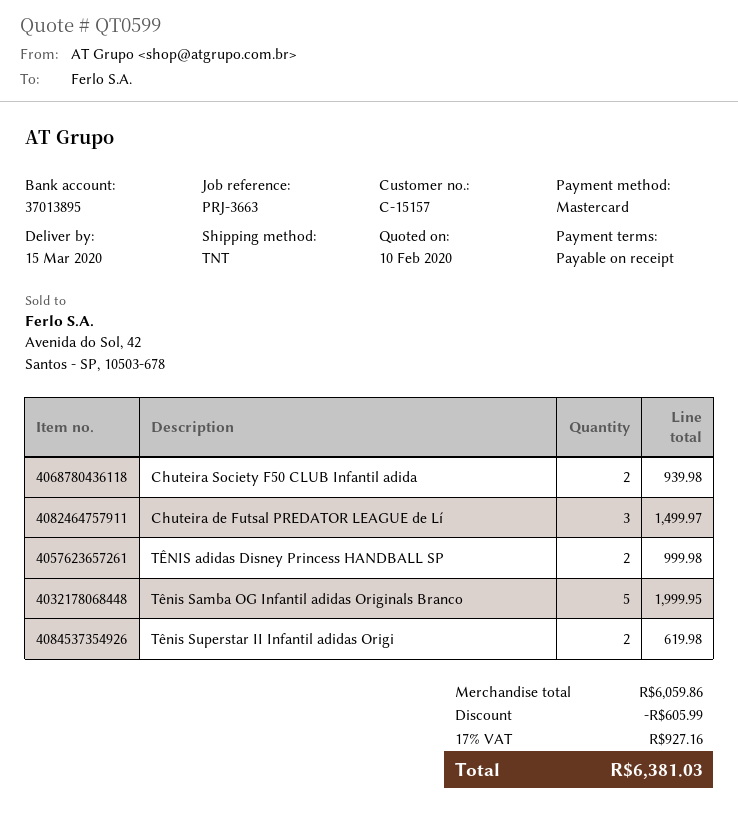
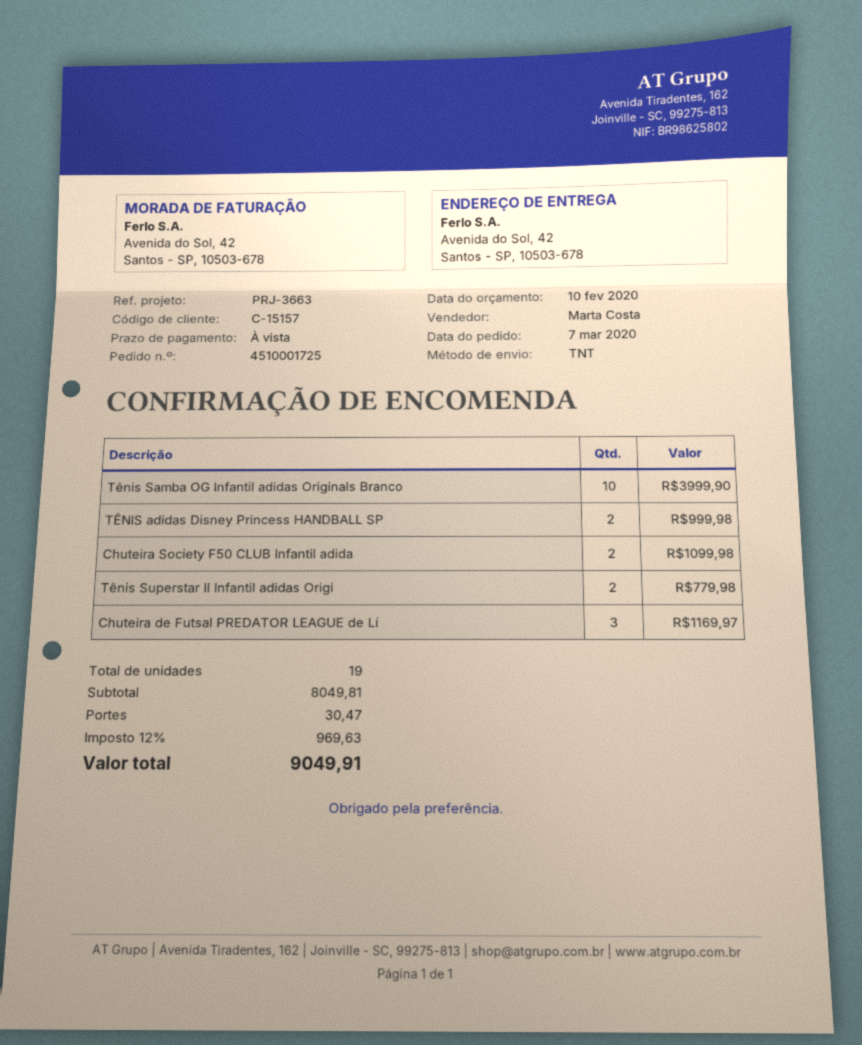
Chuteira Society F50 CLUB Infantil adida: 2 for 939.98 -> 2 for 1099.98
Chuteira de Futsal PREDATOR LEAGUE de Lí: 3 for 1499.97 -> 3 for 1169.97
Tênis Samba OG Infantil adidas Originals Branco: 5 for 1999.95 -> 10 for 3999.90
Tênis Superstar II Infantil adidas Origi: 2 for 619.98 -> 2 for 779.98
subtotal: 6059.86 -> 8049.81
discount: 605.99 -> none
shipping: none -> 30.47
tax: 17% = 927.16 -> 12% = 969.63
total: 6381.03 -> 9049.91

